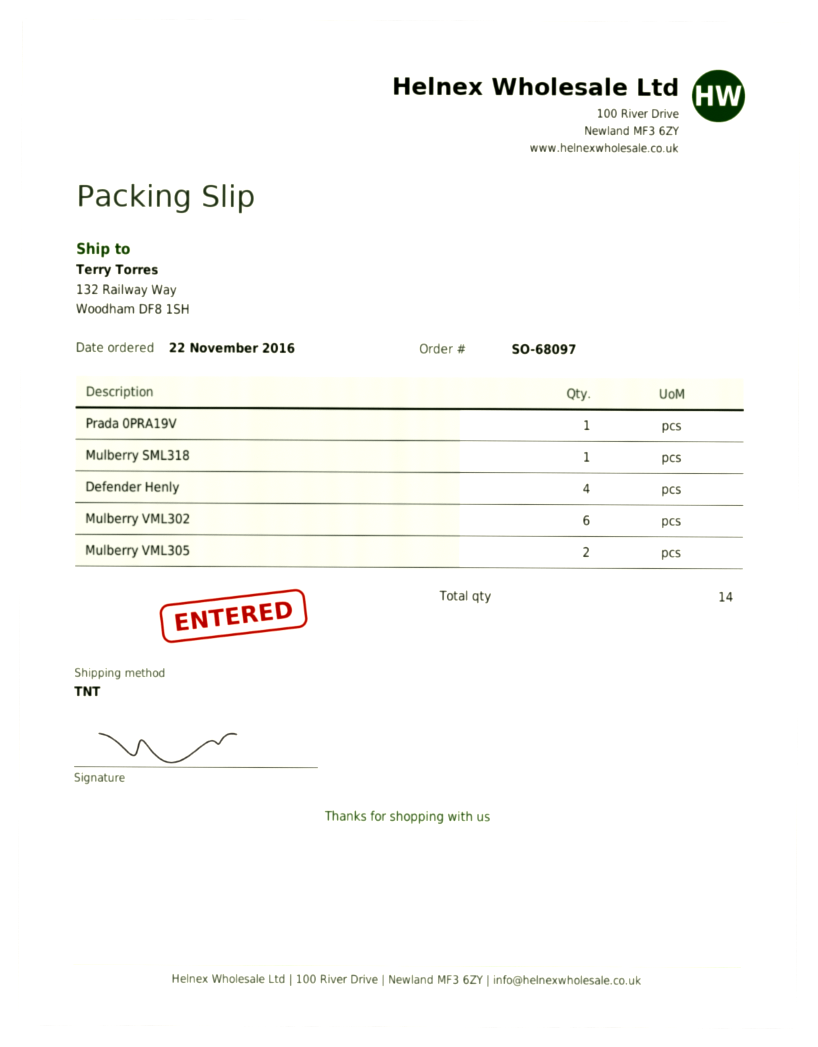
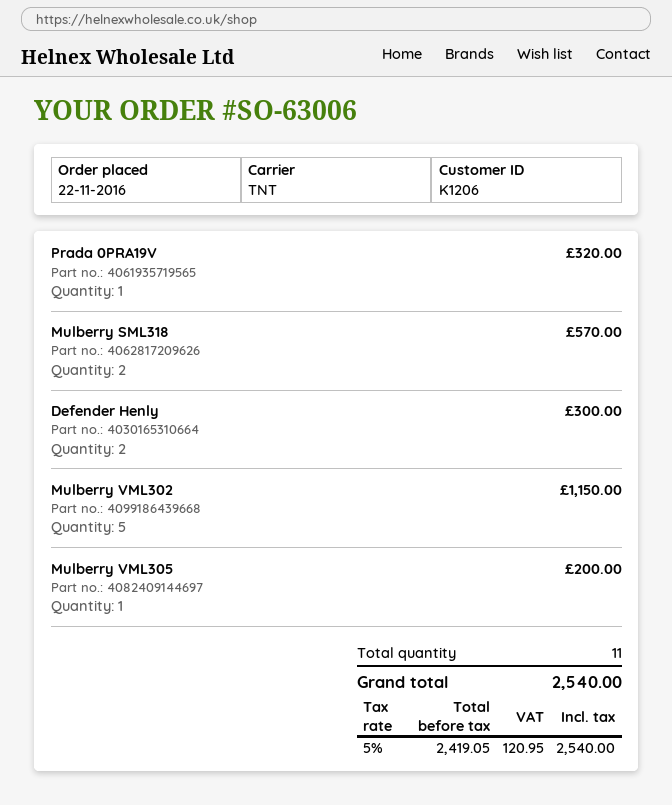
order number: SO-68097 -> SO-63006
Mulberry SML318: 1 -> 2
Defender Henly: 4 -> 2
Mulberry VML302: 6 -> 5
Mulberry VML305: 2 -> 1
total quantity: 14 -> 11

